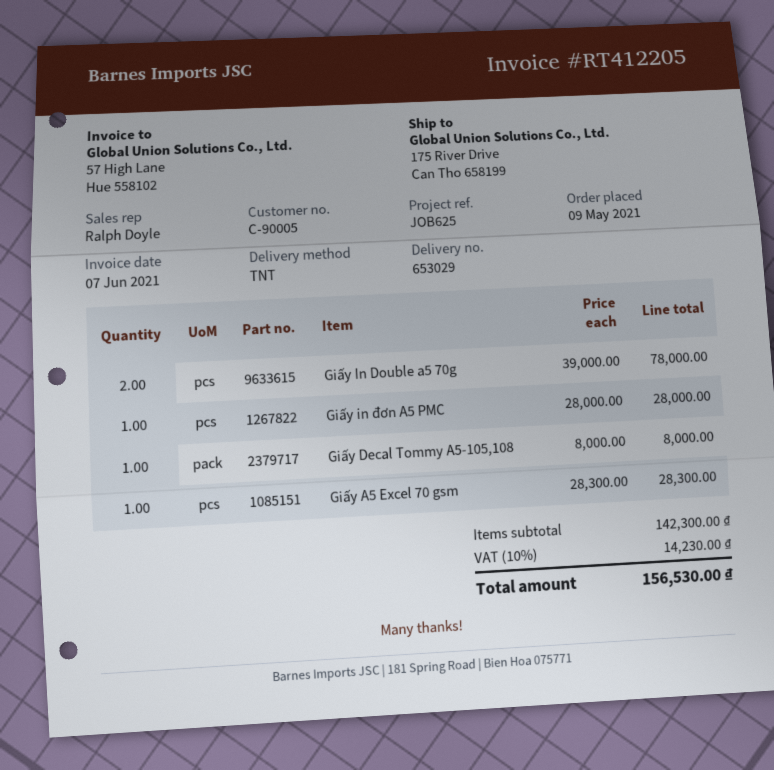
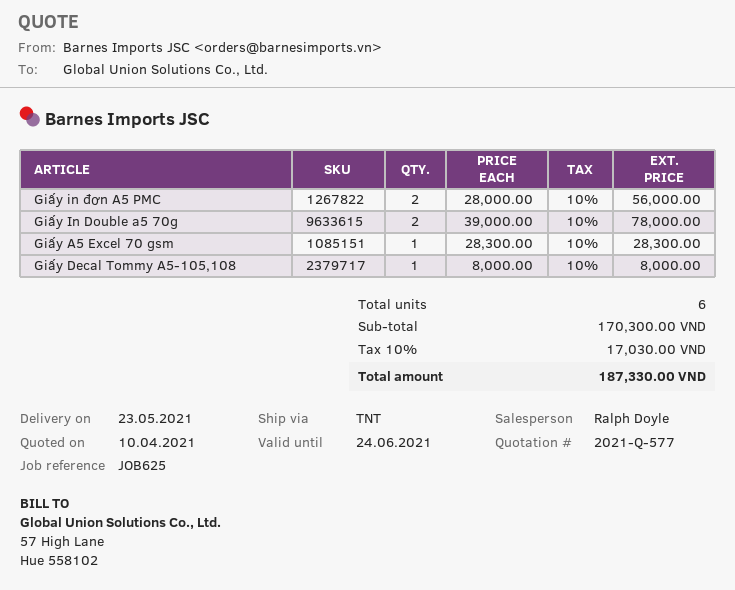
Giấy in đơn A5 PMC: 1 x 28000.00 = 28000.00 -> 2 x 28000.00 = 56000.00
subtotal: 142300.00 -> 170300.00
tax: 10% = 14230.00 -> 10% = 17030.00
total: 156530.00 -> 187330.00

